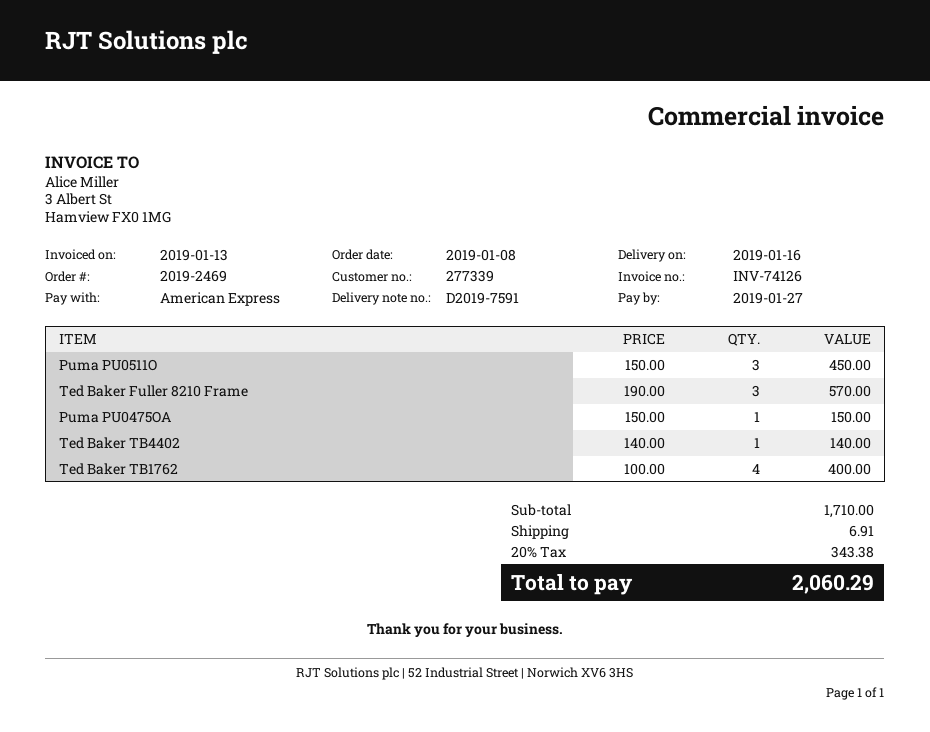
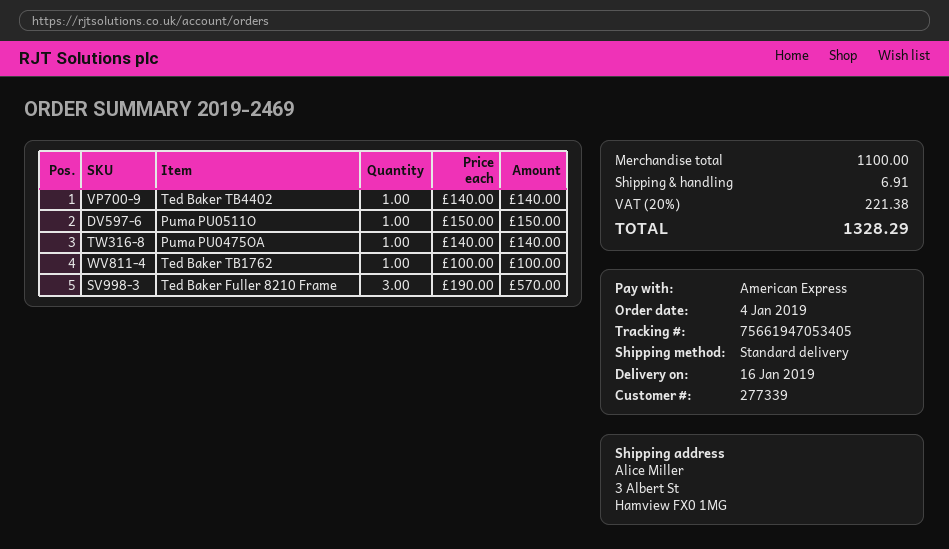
order date: 2019-01-08 -> 2019-01-04
Puma PU0511O: 3 x 150.00 = 450.00 -> 1 x 150.00 = 150.00
Puma PU0475OA: 1 x 150.00 = 150.00 -> 1 x 140.00 = 140.00
Ted Baker TB1762: 4 x 100.00 = 400.00 -> 1 x 100.00 = 100.00
subtotal: 1710.00 -> 1100.00
tax: 20% = 343.38 -> 20% = 221.38
total: 2060.29 -> 1328.29

